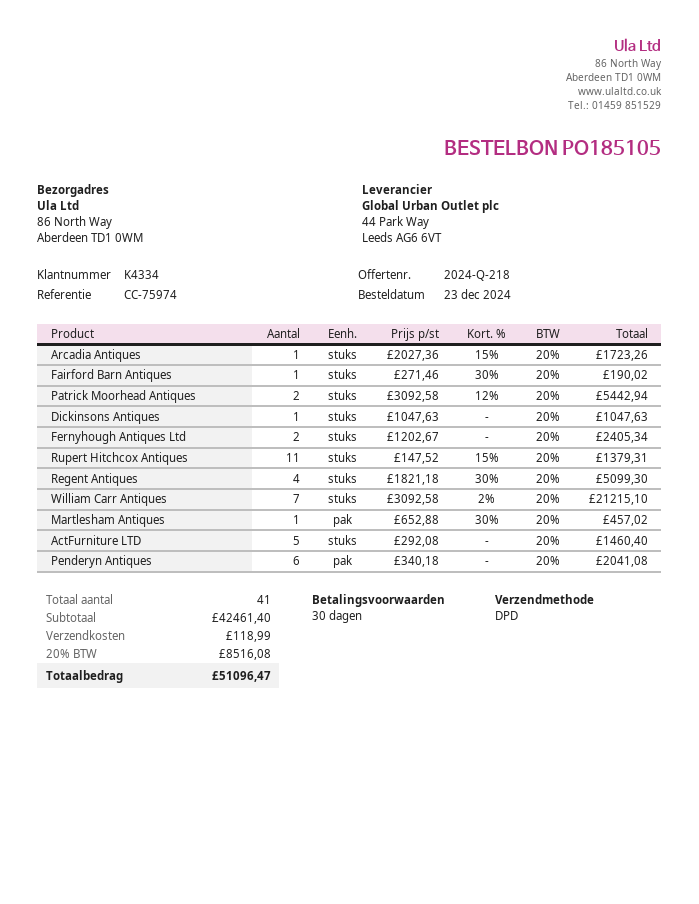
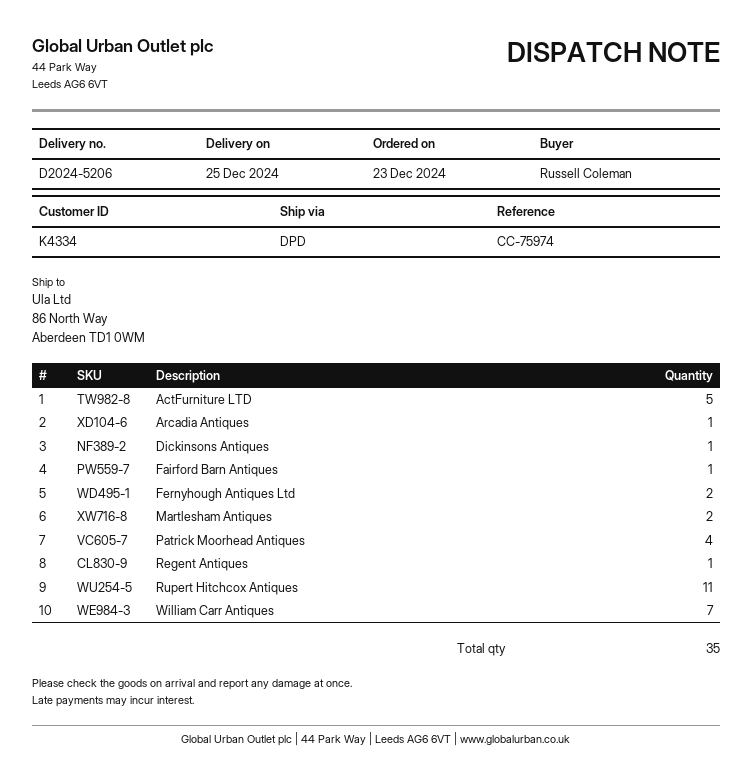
Patrick Moorhead Antiques: 2 -> 4
Regent Antiques: 4 -> 1
Martlesham Antiques: 1 -> 2
Penderyn Antiques: 6 -> none
total quantity: 41 -> 35

